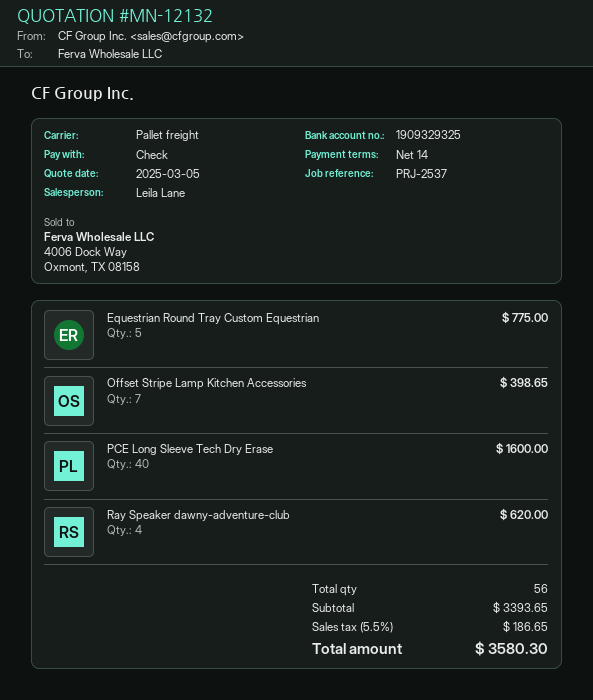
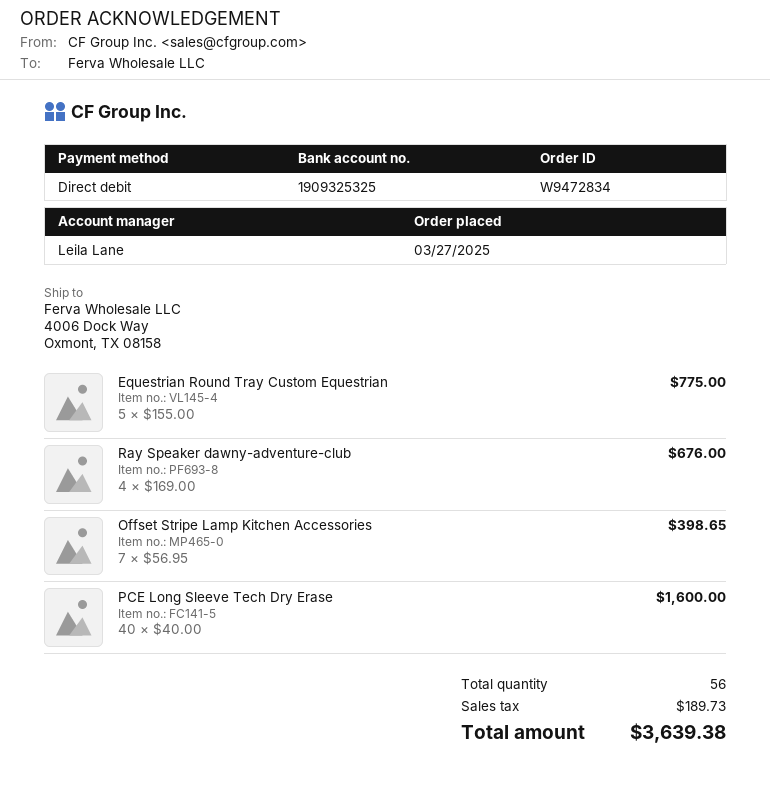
payment method: cheque -> direct debit
bank account: 1909329325 -> 1909325325
Ray Speaker dawny-adventure-club: 4 for 620.00 -> 4 for 676.00
tax: 186.65 -> 189.73
total: 3580.30 -> 3639.38

